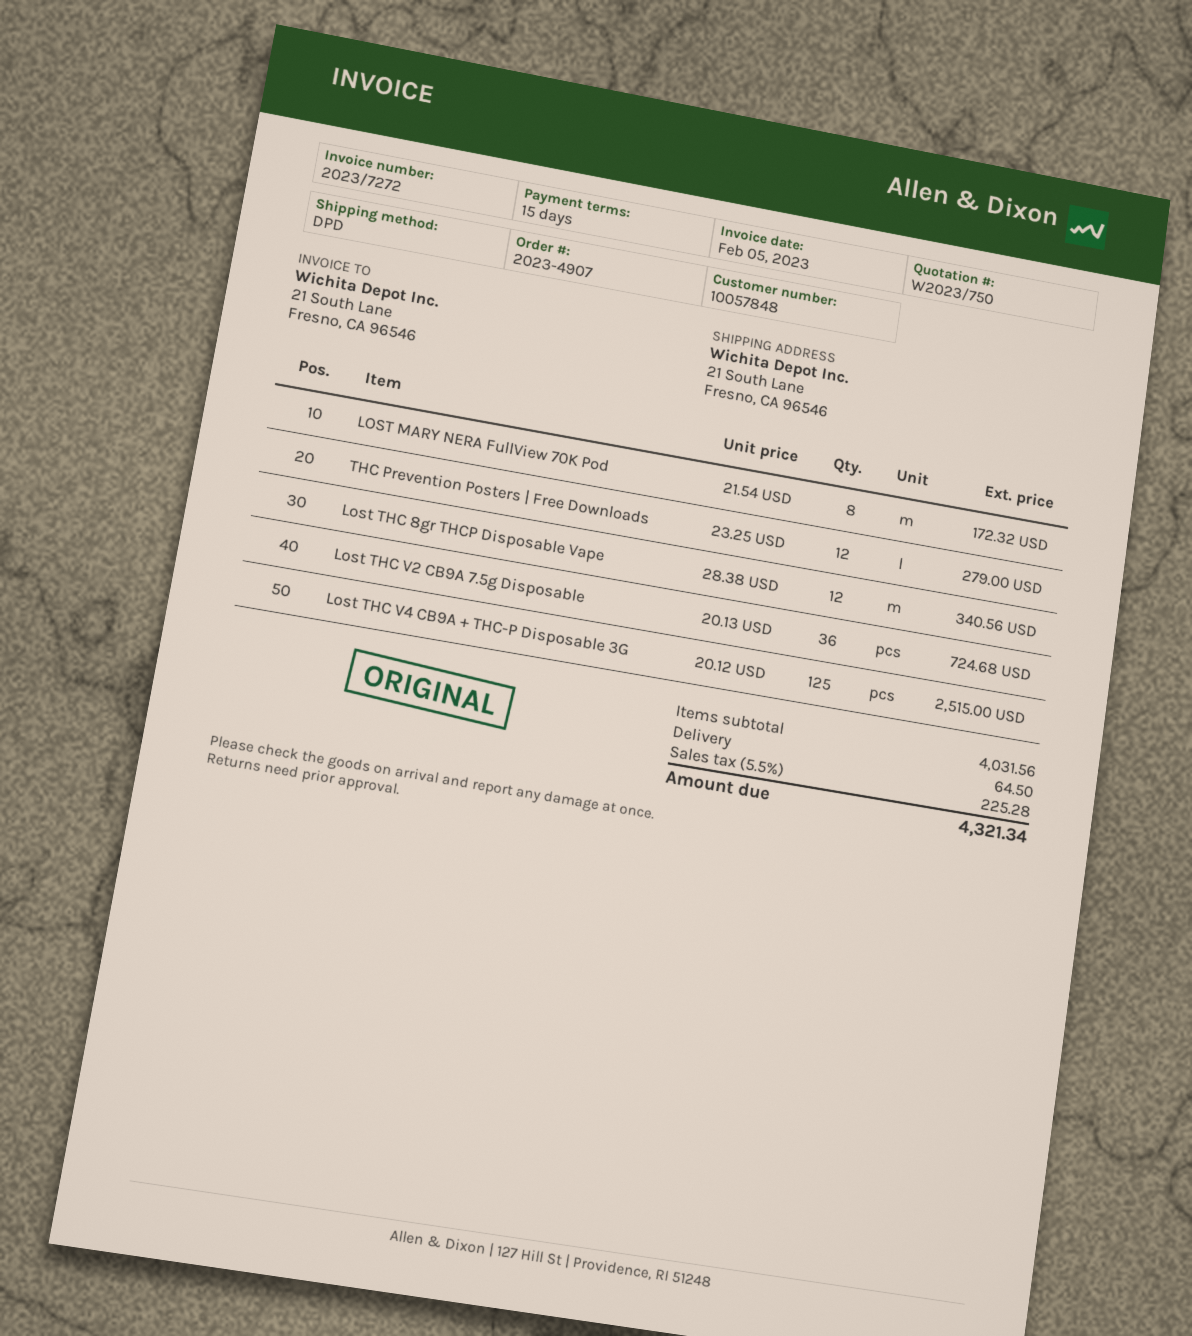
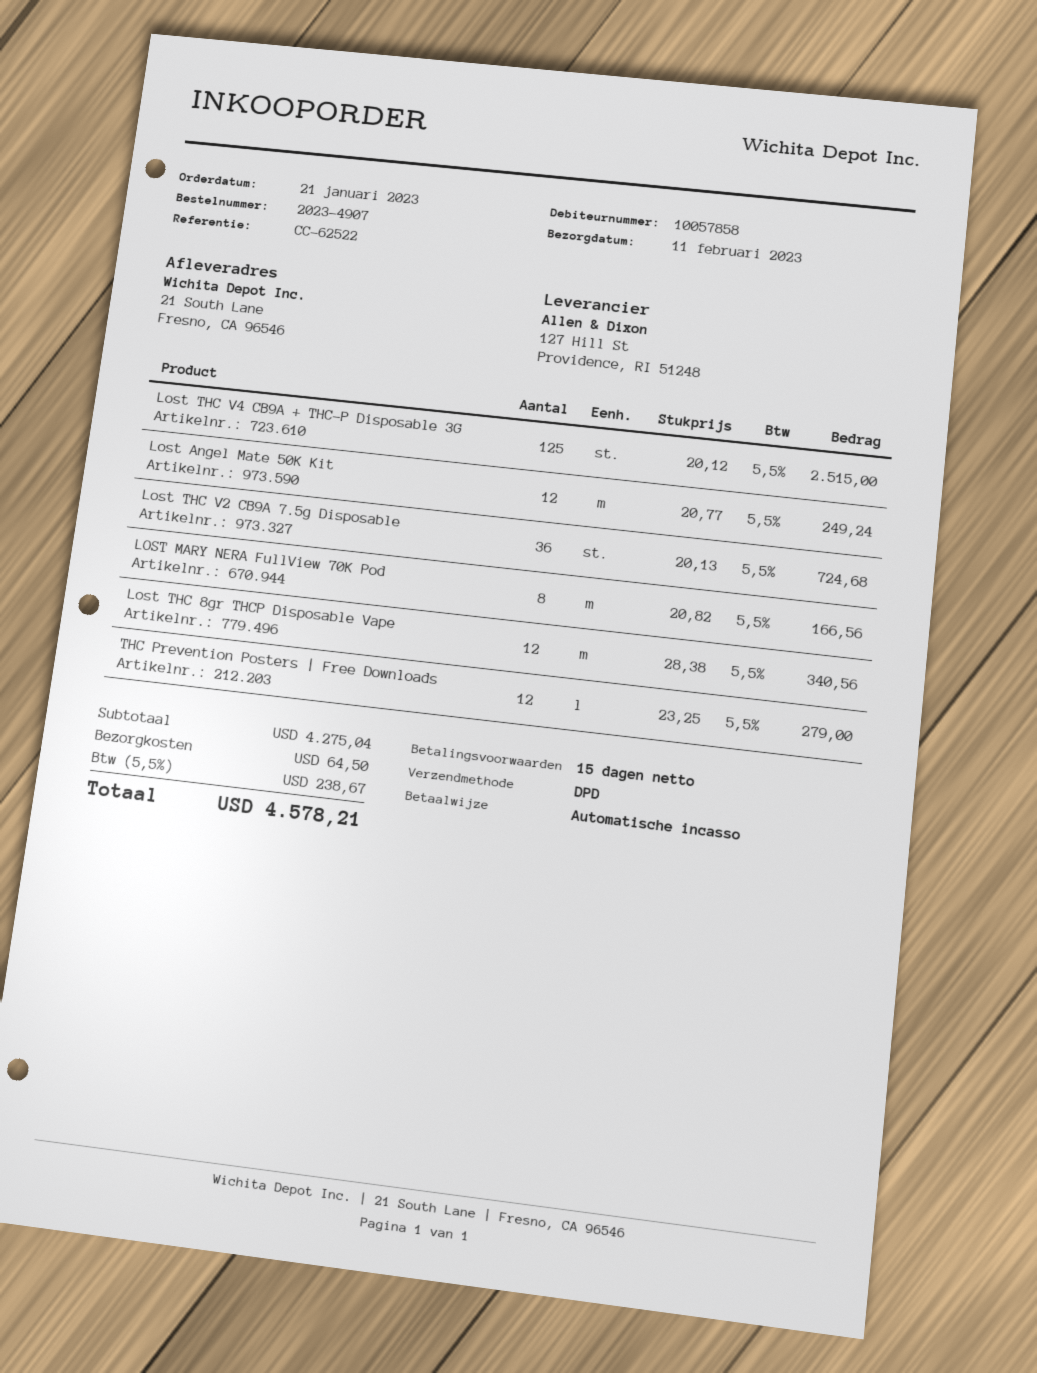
customer number: 10057848 -> 10057858
LOST MARY NERA FullView 70K Pod: 8 x 21.54 = 172.32 -> 8 x 20.82 = 166.56
Lost Angel Mate 50K Kit: none -> 12 x 20.77 = 249.24
subtotal: 4031.56 -> 4275.04
tax: 5.5% = 225.28 -> 5.5% = 238.67
total: 4321.34 -> 4578.21

